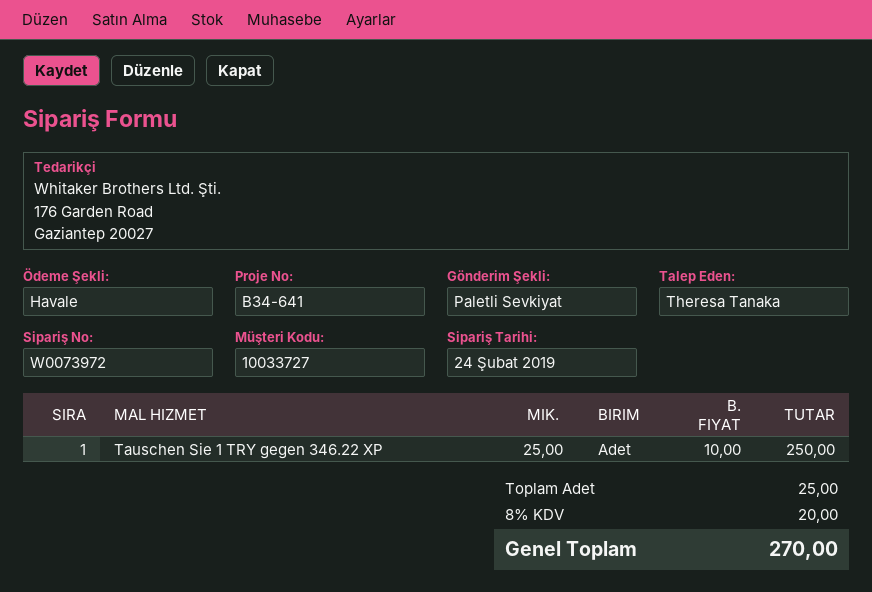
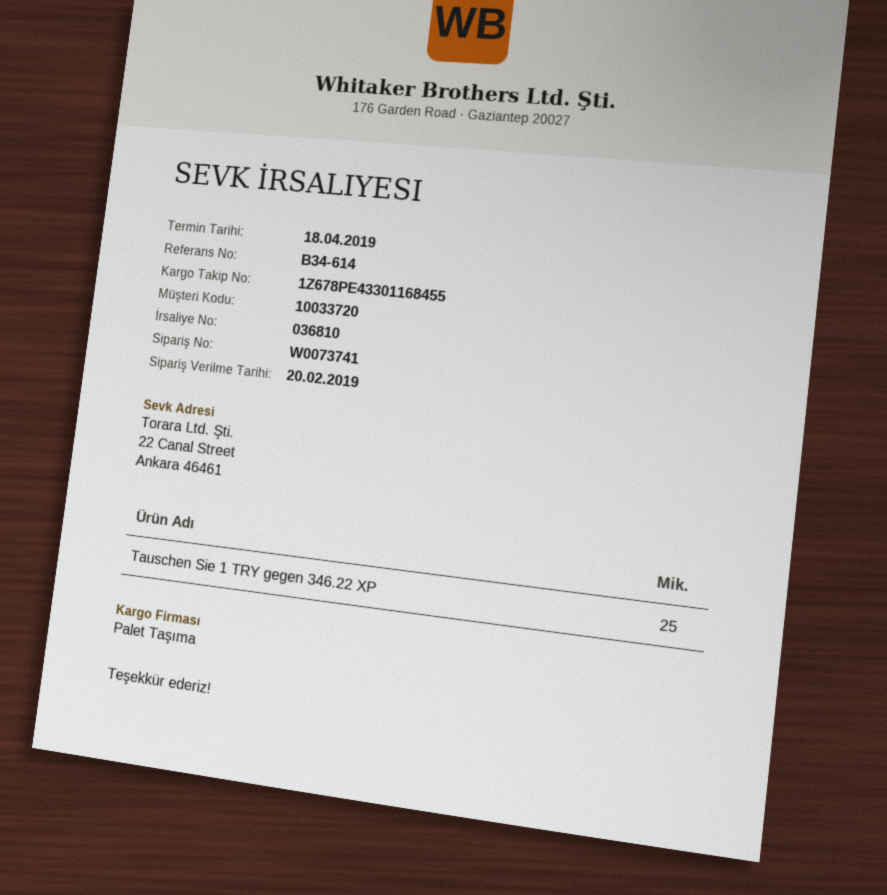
order number: W0073972 -> W0073741
order date: 2019-02-24 -> 2019-02-20
customer number: 10033727 -> 10033720
reference: B34-641 -> B34-614

